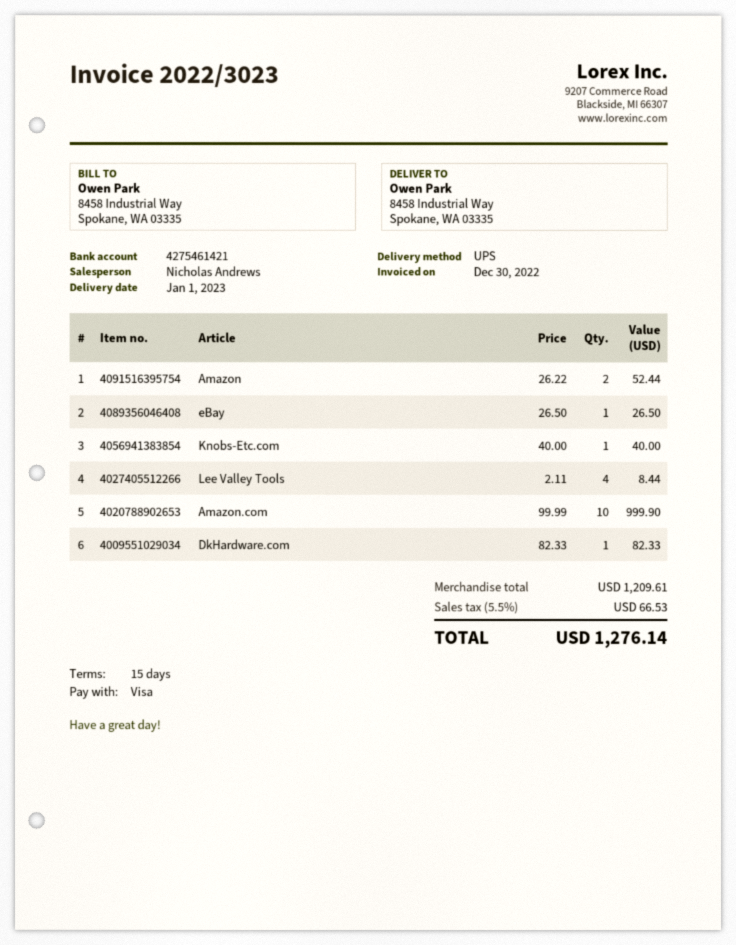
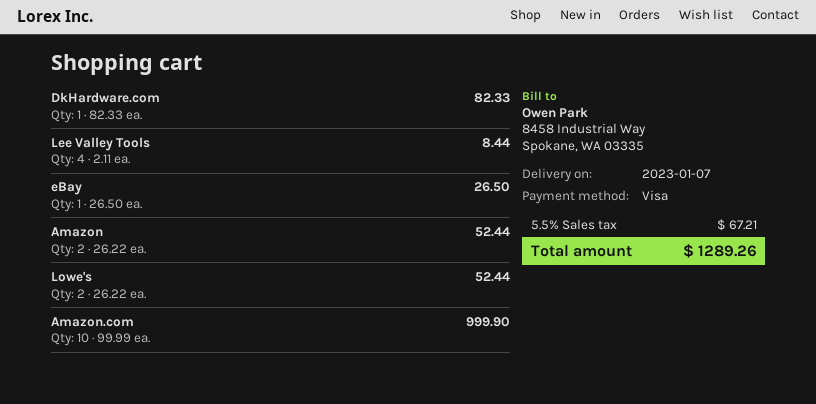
delivery date: 2023-01-01 -> 2023-01-07
Knobs-Etc.com: 1 x 40.00 = 40.00 -> none
Lowe's: none -> 2 x 26.22 = 52.44
tax: 5.5% = 66.53 -> 5.5% = 67.21
total: 1276.14 -> 1289.26

